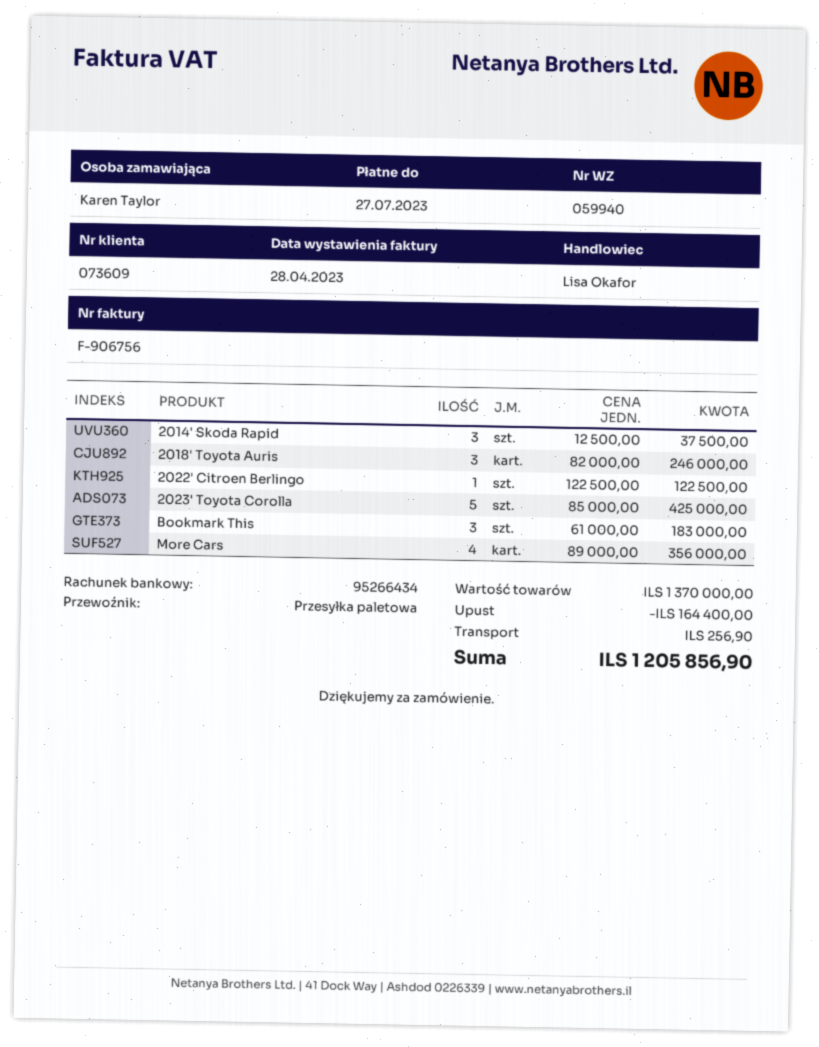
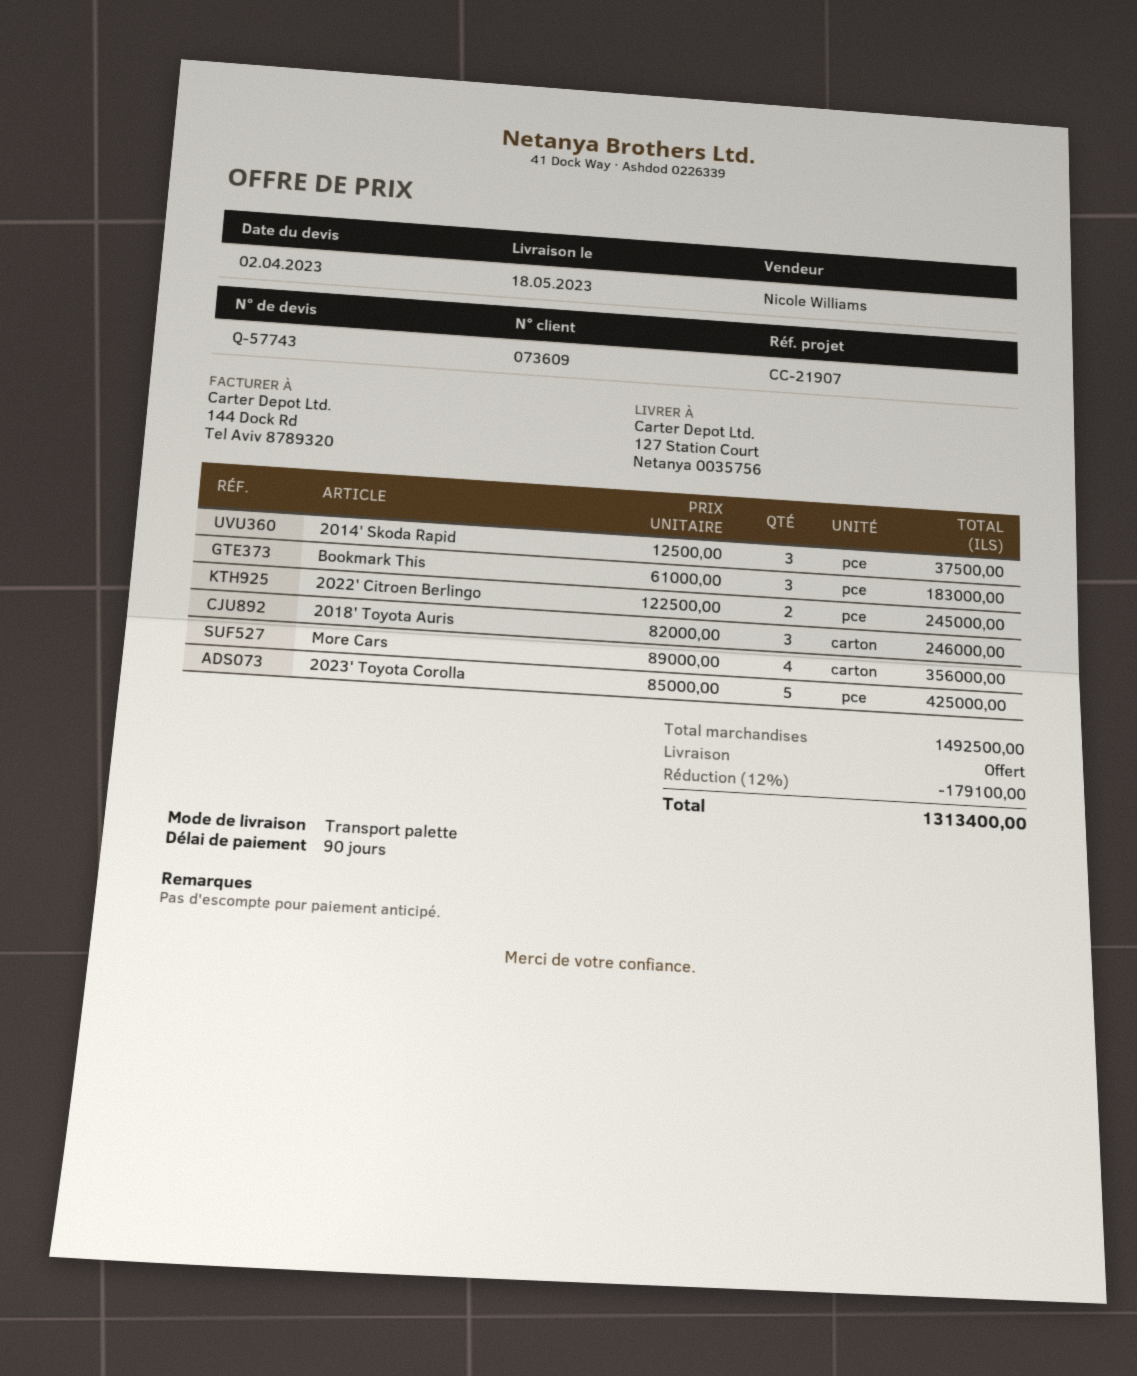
sales rep: Lisa Okafor -> Nicole Williams
2022' Citroen Berlingo: 1 x 122500.00 = 122500.00 -> 2 x 122500.00 = 245000.00
subtotal: 1370000.00 -> 1492500.00
discount: 164400.00 -> 179100.00
shipping: 256.90 -> 0.00
total: 1205856.90 -> 1313400.00

